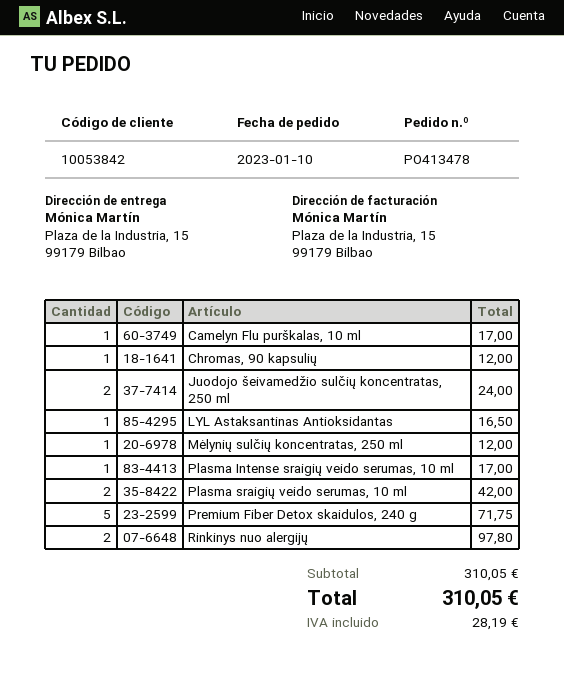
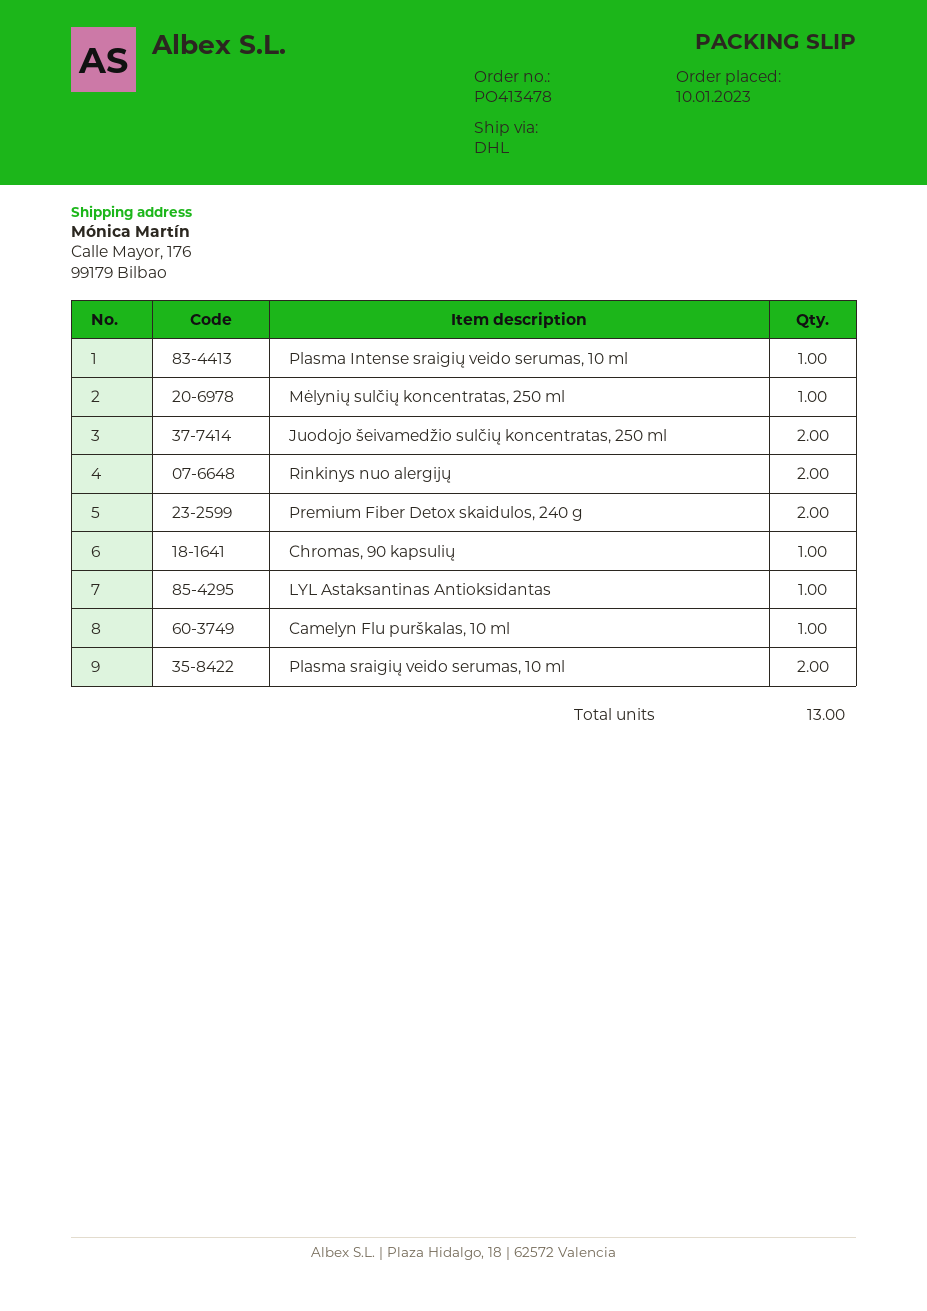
ship to: Plaza de la Industria, 15, 99179 Bilbao -> Calle Mayor, 176, 99179 Bilbao
Premium Fiber Detox skaidulos, 240 g: 5 -> 2

